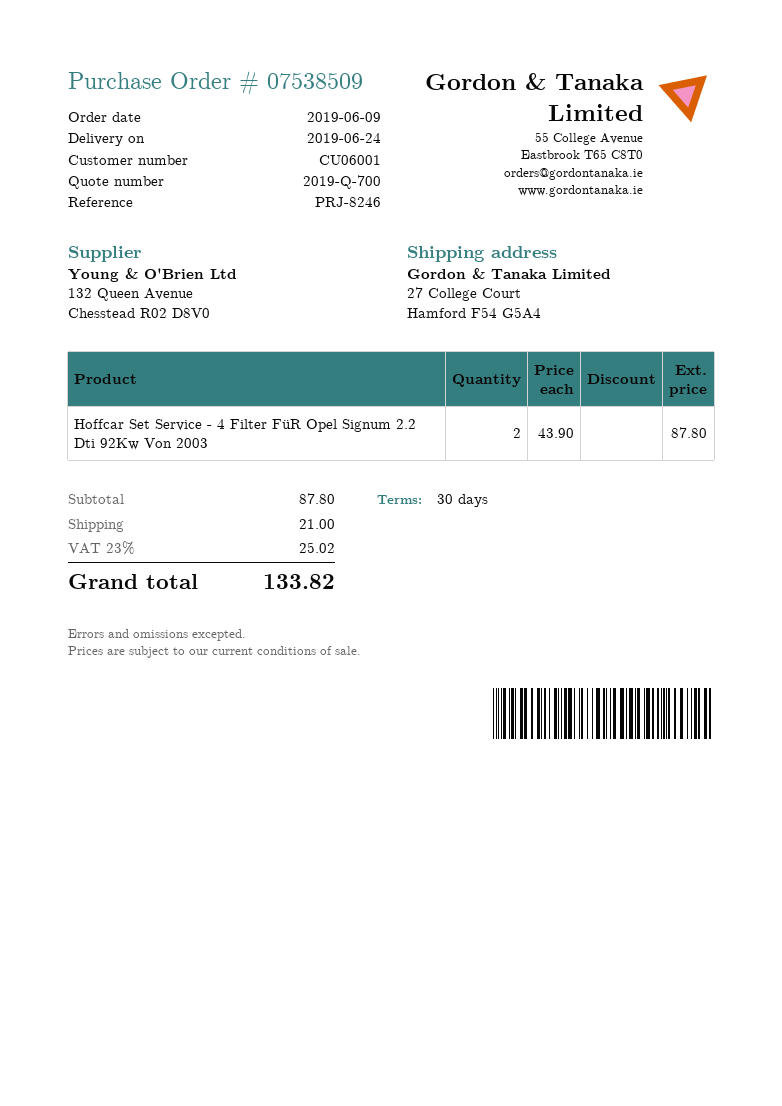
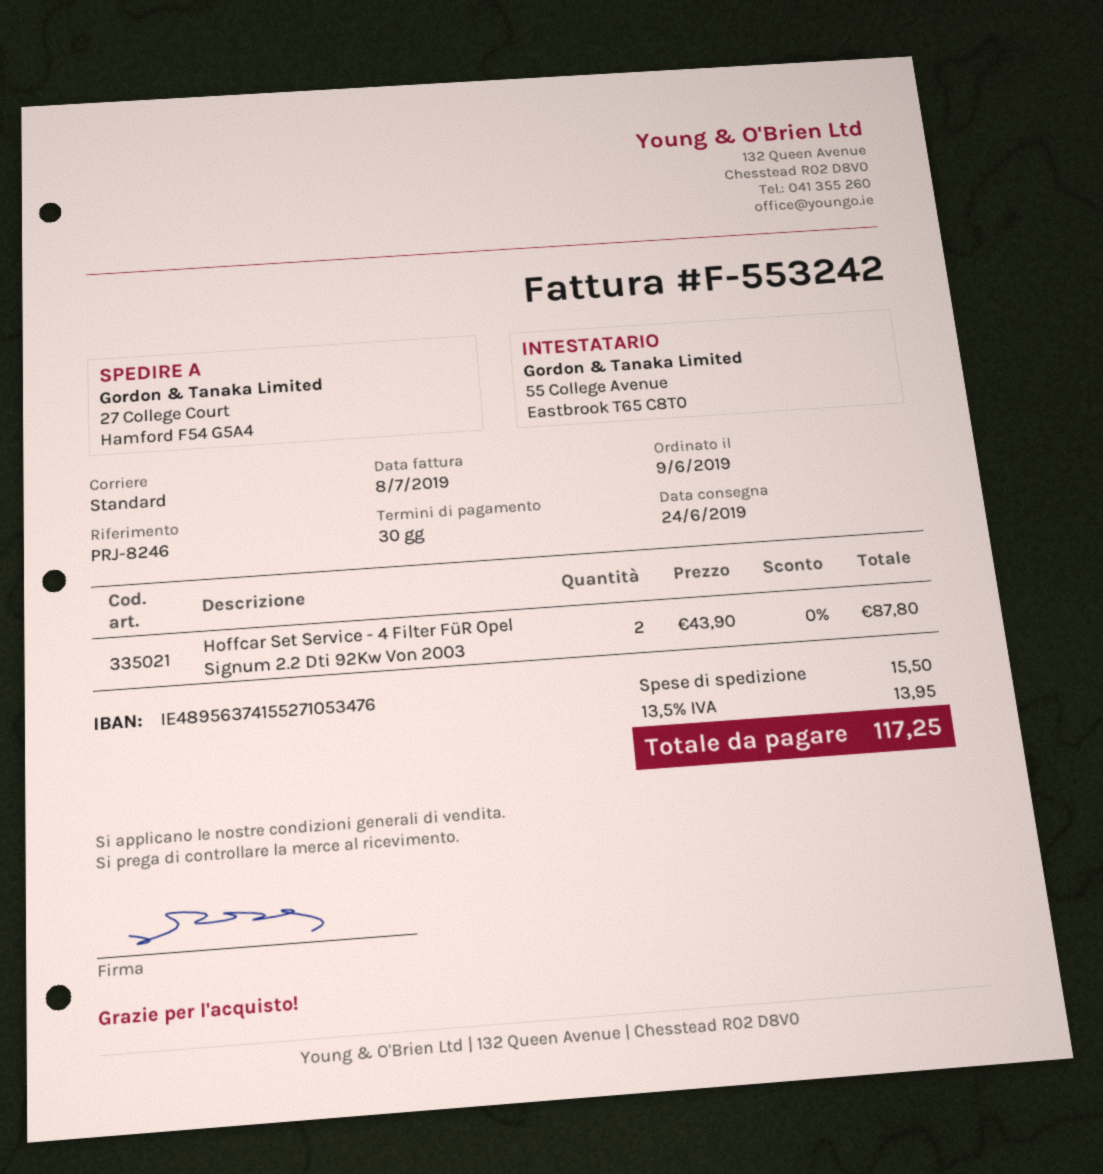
shipping: 21.00 -> 15.50
tax: 23% = 25.02 -> 13.5% = 13.95
total: 133.82 -> 117.25

